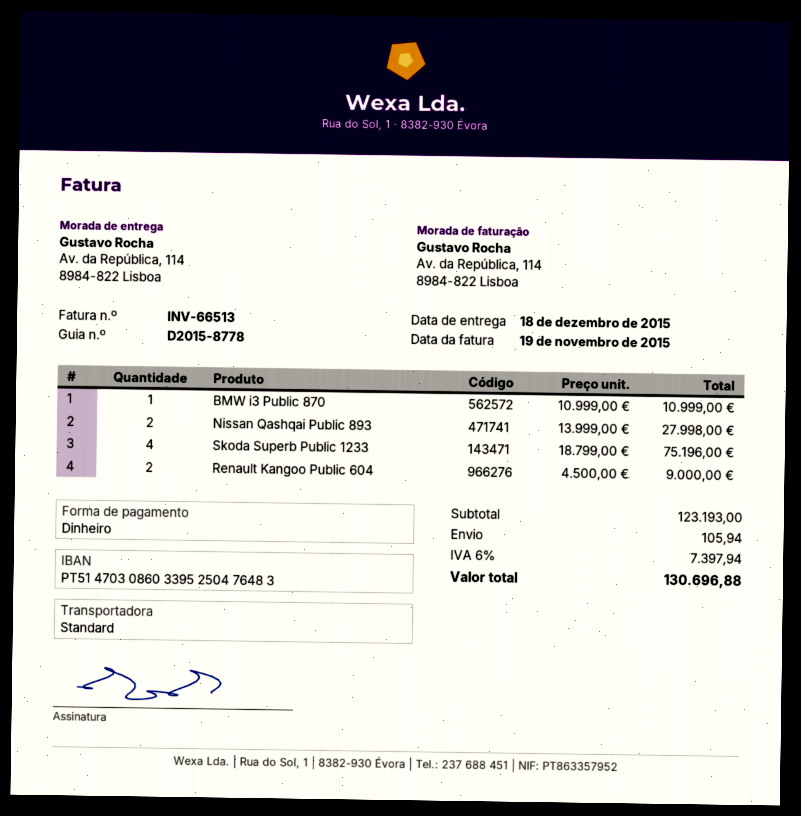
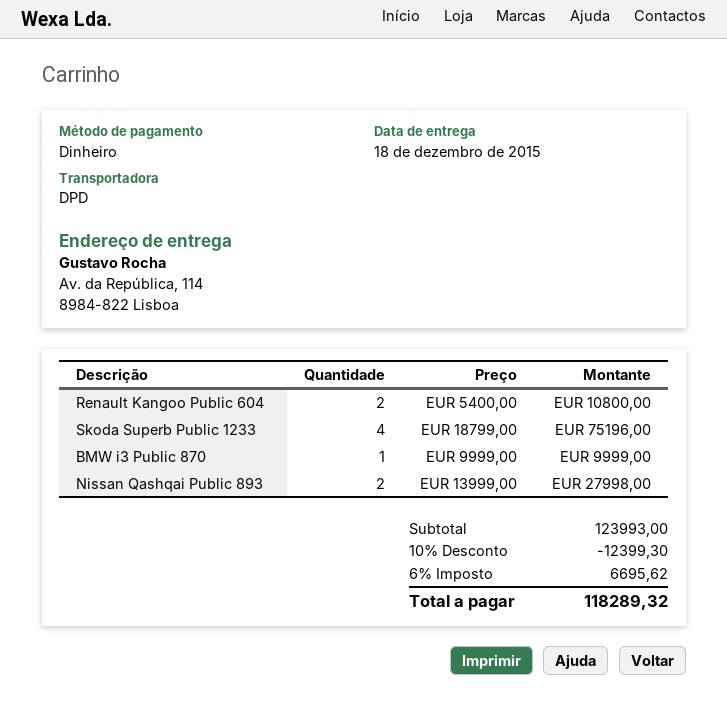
shipping method: standard -> DPD
BMW i3 Public 870: 1 x 10999.00 = 10999.00 -> 1 x 9999.00 = 9999.00
Renault Kangoo Public 604: 2 x 4500.00 = 9000.00 -> 2 x 5400.00 = 10800.00
subtotal: 123193.00 -> 123993.00
discount: none -> 10% = 12399.30
shipping: 105.94 -> none
tax: 6% = 7397.94 -> 6% = 6695.62
total: 130696.88 -> 118289.32

